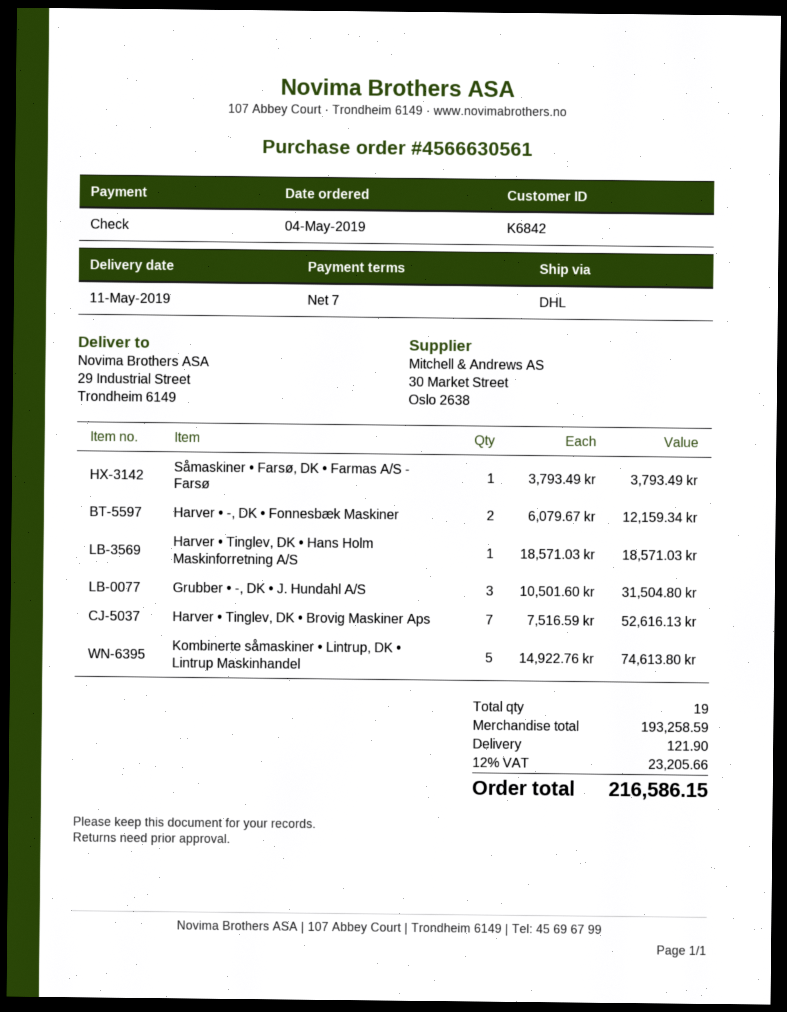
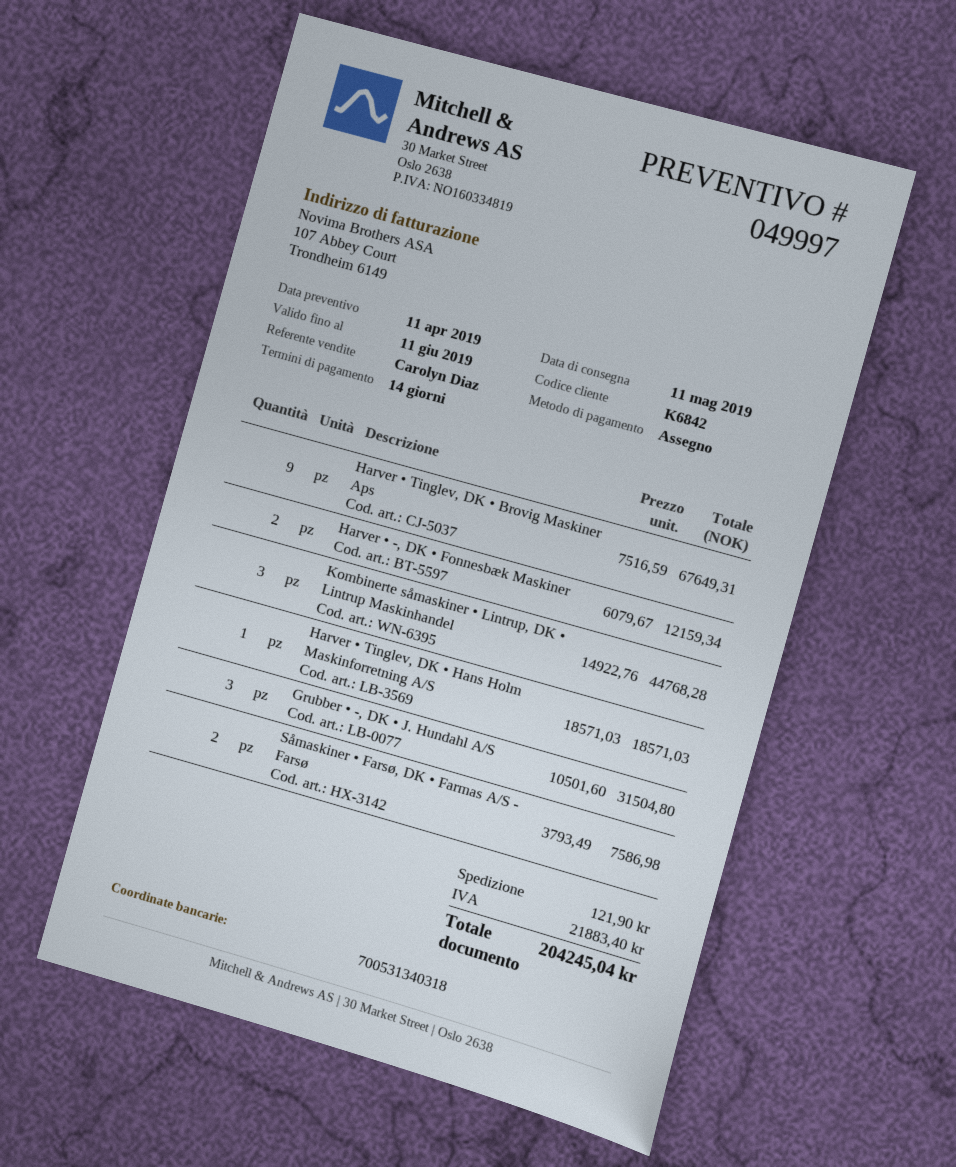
payment terms: 7 days -> 14 days
Såmaskiner • Farsø, DK • Farmas A/S - Farsø: 1 x 3793.49 = 3793.49 -> 2 x 3793.49 = 7586.98
Harver • Tinglev, DK • Brovig Maskiner Aps: 7 x 7516.59 = 52616.13 -> 9 x 7516.59 = 67649.31
Kombinerte såmaskiner • Lintrup, DK • Lintrup Maskinhandel: 5 x 14922.76 = 74613.80 -> 3 x 14922.76 = 44768.28
tax: 23205.66 -> 21883.40
total: 216586.15 -> 204245.04

